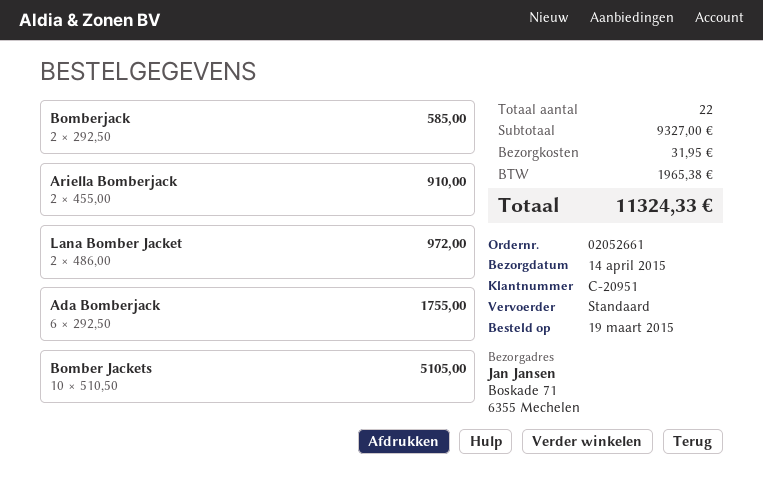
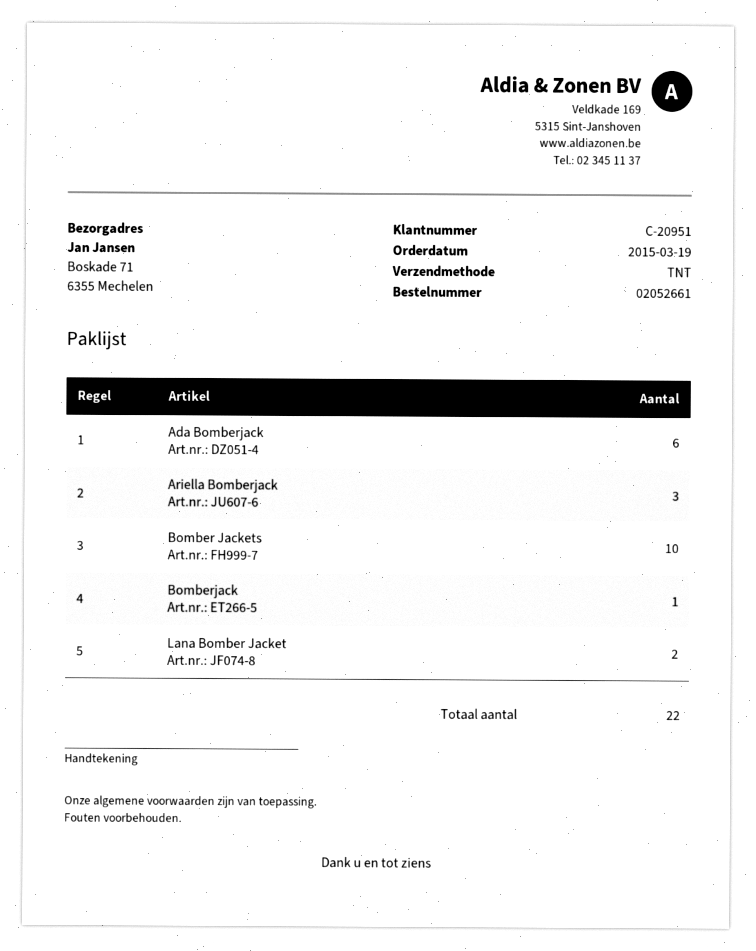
shipping method: standard -> TNT
Bomberjack: 2 -> 1
Ariella Bomberjack: 2 -> 3

